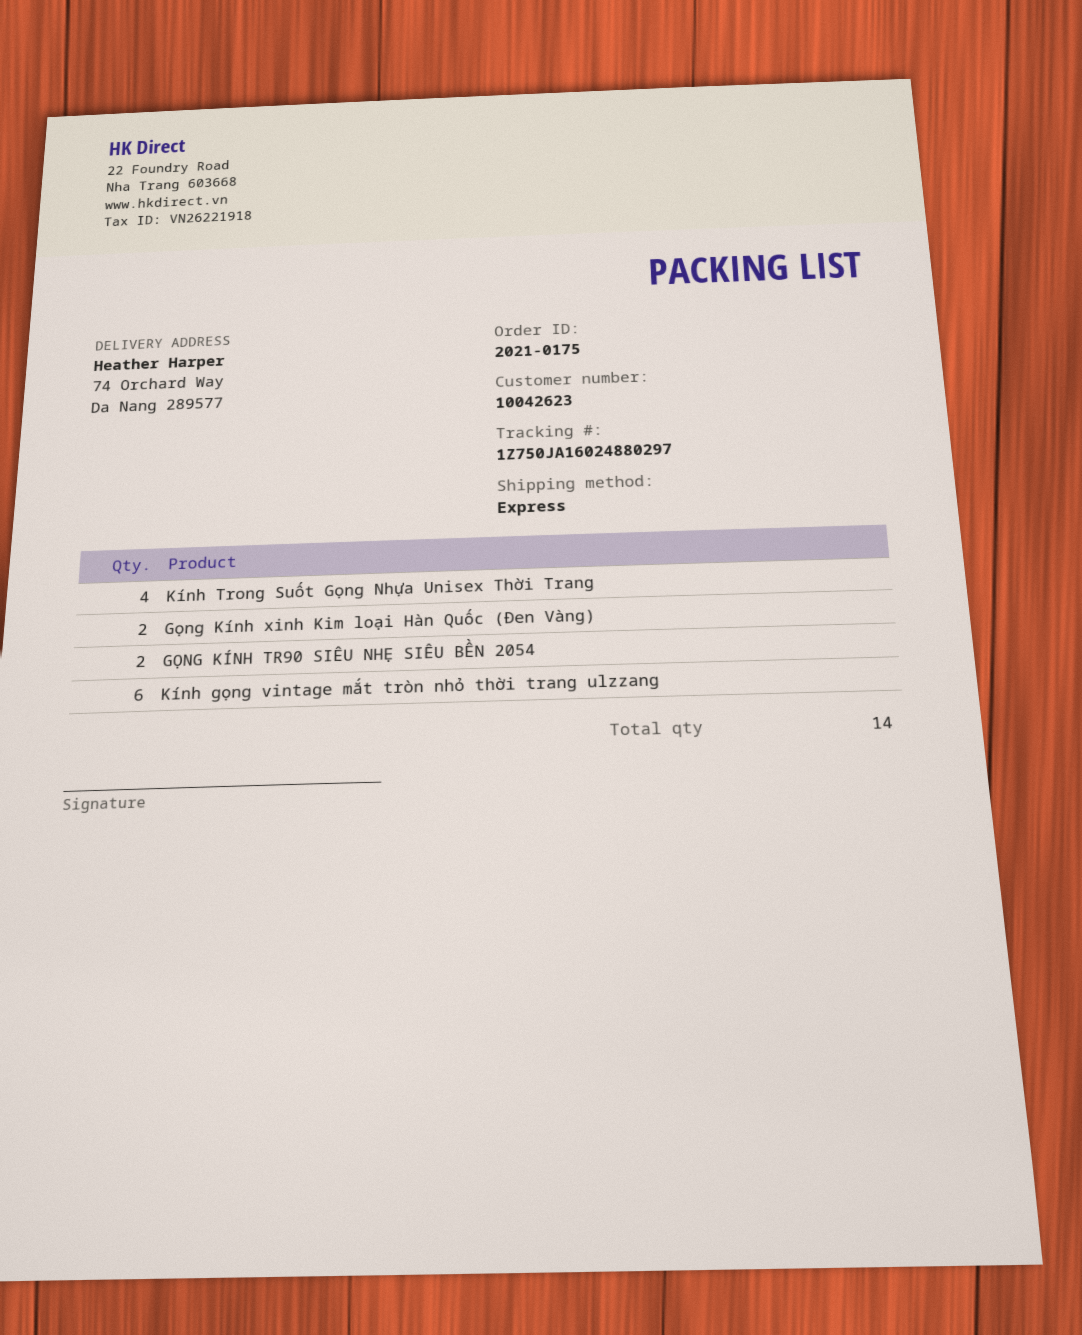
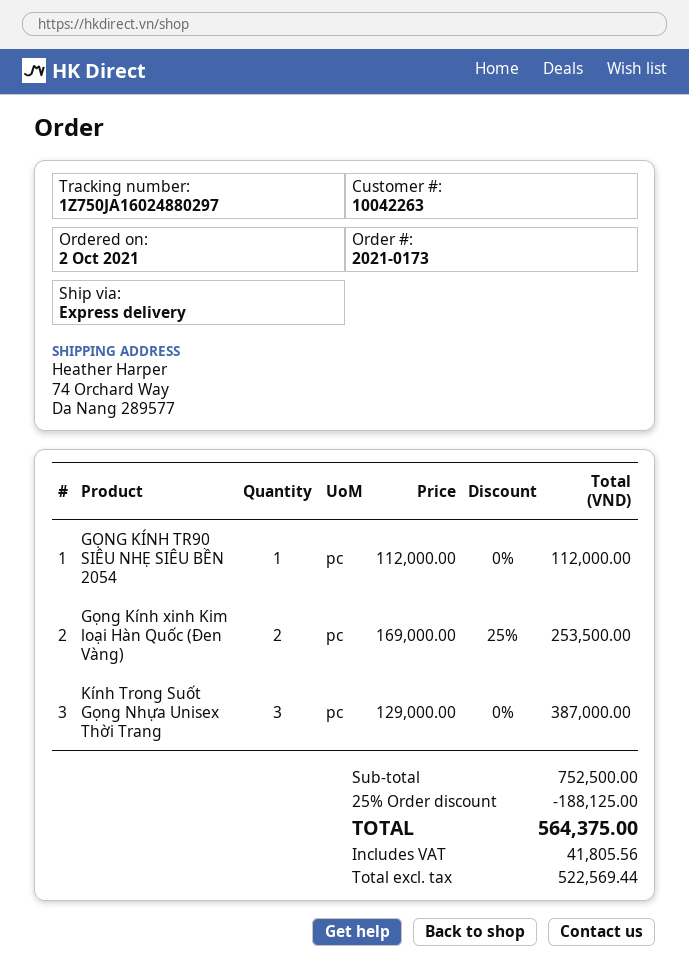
order number: 2021-0175 -> 2021-0173
customer number: 10042623 -> 10042263
Kính Trong Suốt Gọng Nhựa Unisex Thời Trang: 4 -> 3
GỌNG KÍNH TR90 SIÊU NHẸ SIÊU BỀN 2054: 2 -> 1
Kính gọng vintage mắt tròn nhỏ thời trang ulzzang: 6 -> none

